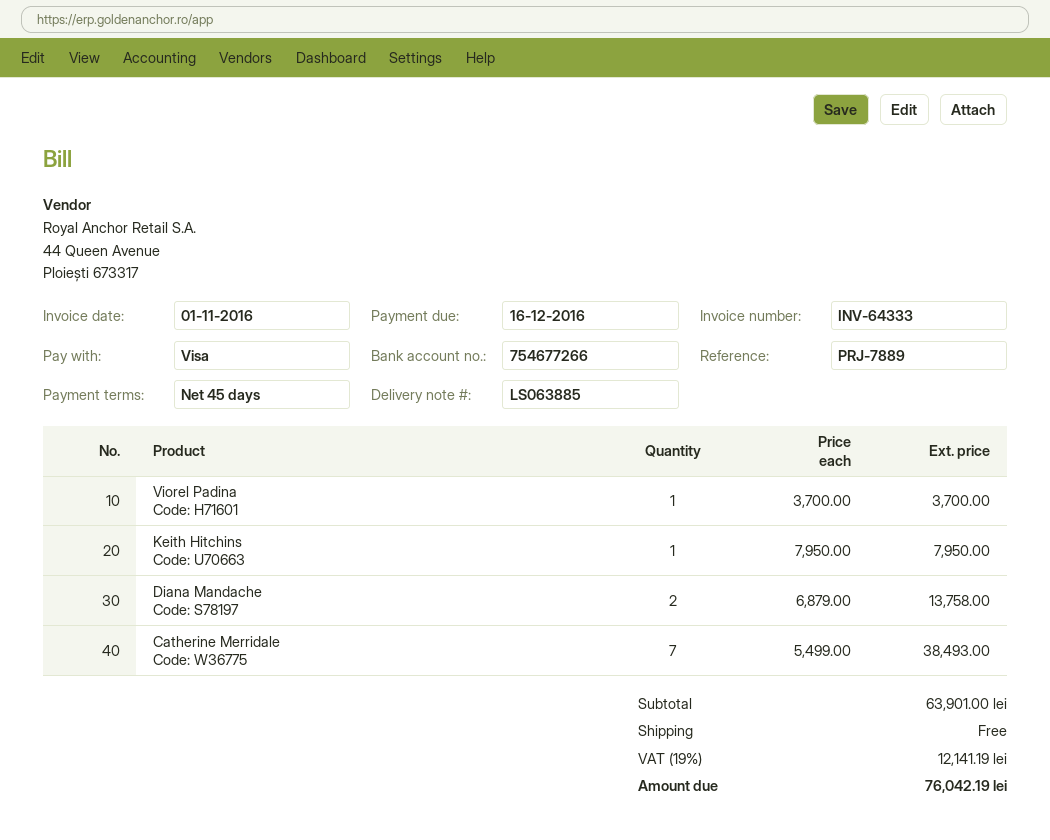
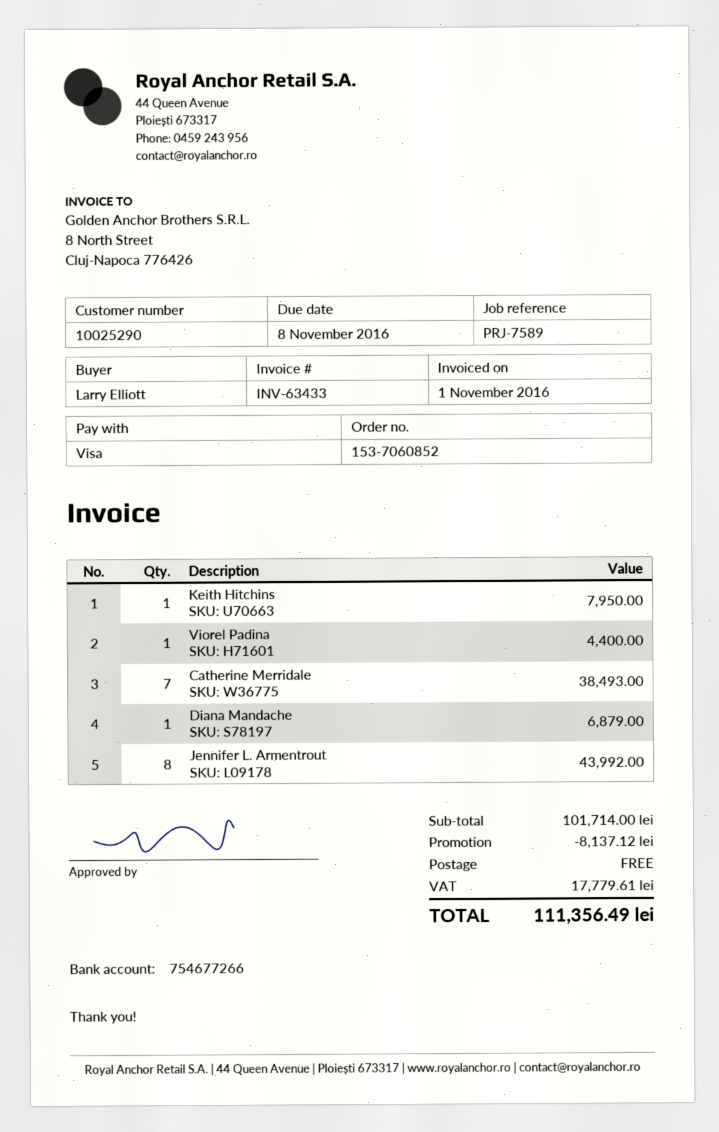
invoice number: INV-64333 -> INV-63433
due date: 2016-12-16 -> 2016-11-08
reference: PRJ-7889 -> PRJ-7589
Viorel Padina: 1 for 3700.00 -> 1 for 4400.00
Diana Mandache: 2 for 13758.00 -> 1 for 6879.00
Jennifer L. Armentrout: none -> 8 for 43992.00
subtotal: 63901.00 -> 101714.00
discount: none -> 8137.12
tax: 12141.19 -> 17779.61
total: 76042.19 -> 111356.49

